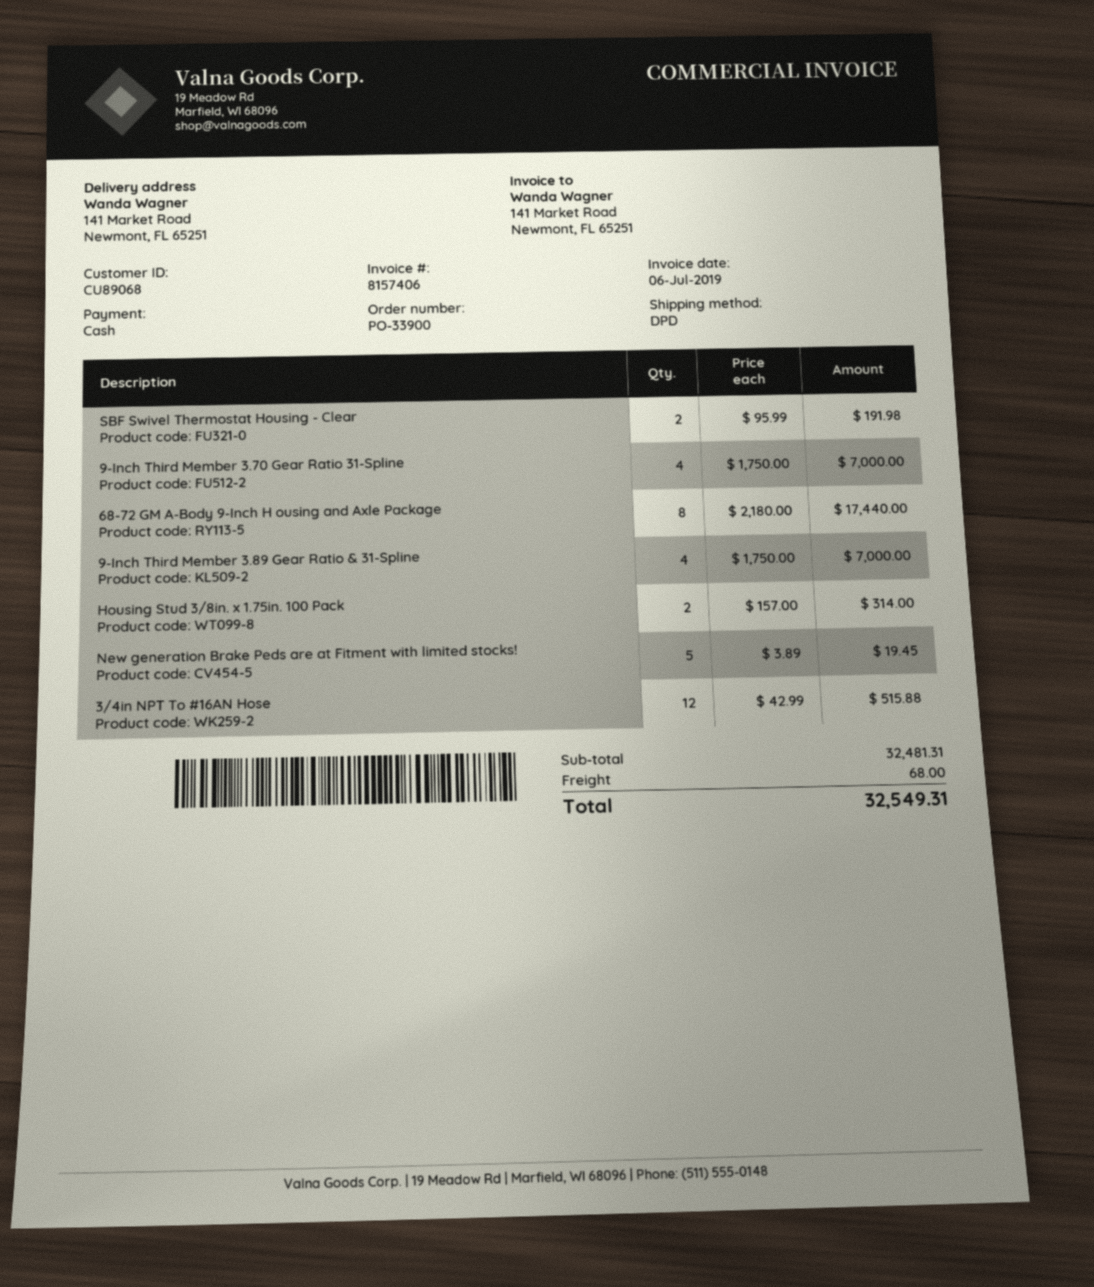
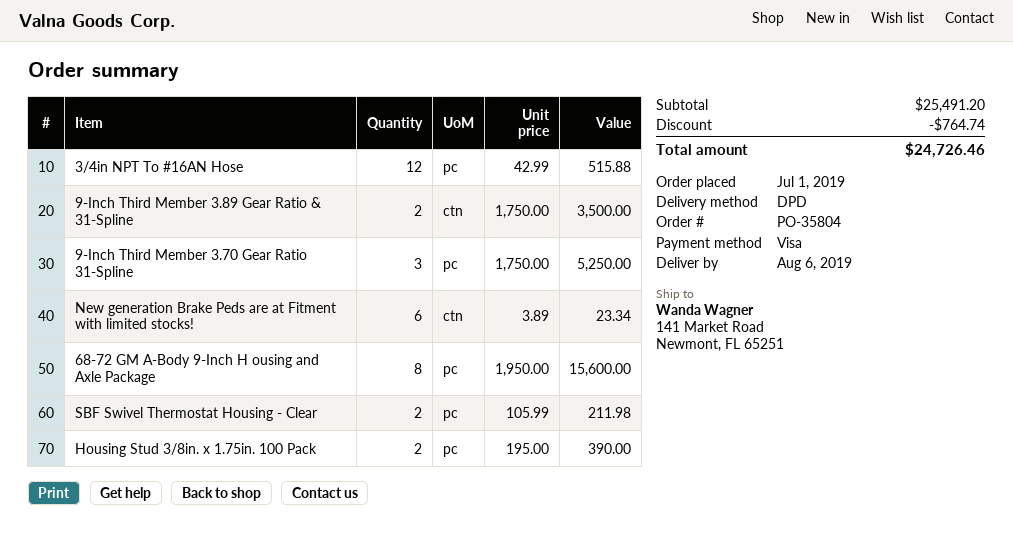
order number: PO-33900 -> PO-35804
payment method: cash -> Visa
SBF Swivel Thermostat Housing - Clear: 2 x 95.99 = 191.98 -> 2 x 105.99 = 211.98
9-Inch Third Member 3.70 Gear Ratio 31-Spline: 4 x 1750.00 = 7000.00 -> 3 x 1750.00 = 5250.00
68-72 GM A-Body 9-Inch H ousing and Axle Package: 8 x 2180.00 = 17440.00 -> 8 x 1950.00 = 15600.00
9-Inch Third Member 3.89 Gear Ratio & 31-Spline: 4 x 1750.00 = 7000.00 -> 2 x 1750.00 = 3500.00
Housing Stud 3/8in. x 1.75in. 100 Pack: 2 x 157.00 = 314.00 -> 2 x 195.00 = 390.00
New generation Brake Peds are at Fitment with limited stocks!: 5 x 3.89 = 19.45 -> 6 x 3.89 = 23.34
subtotal: 32481.31 -> 25491.20
discount: none -> 764.74
shipping: 68.00 -> none
total: 32549.31 -> 24726.46

